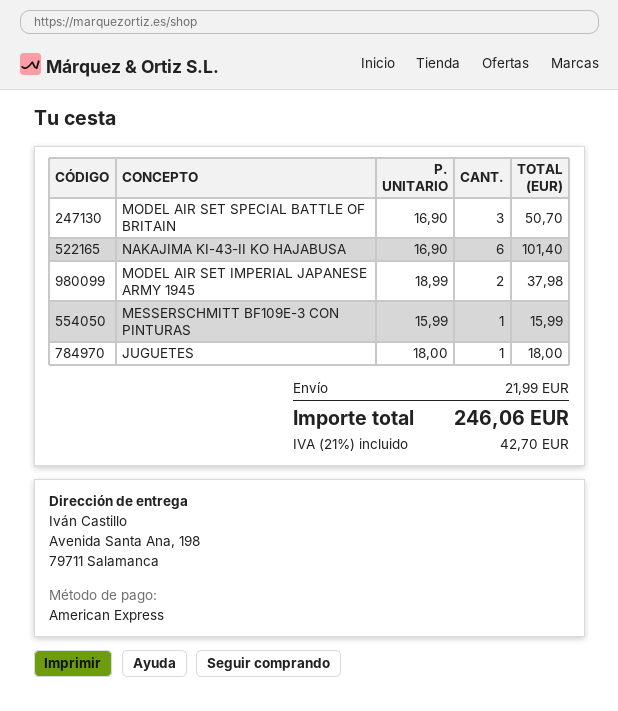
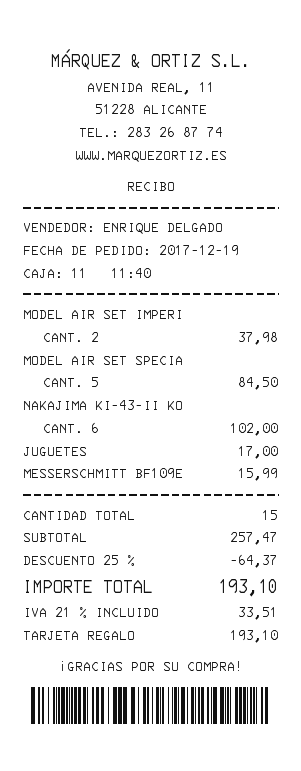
payment method: American Express -> gift card
MODEL AIR SET SPECIAL BATTLE OF BRITAIN: 3 for 50.70 -> 5 for 84.50
NAKAJIMA KI-43-II KO HAJABUSA: 6 for 101.40 -> 6 for 102.00
JUGUETES: 1 for 18.00 -> 1 for 17.00
discount: none -> 25% = 64.37
shipping: 21.99 -> none
tax: 21% = 42.70 -> 21% = 33.51
total: 246.06 -> 193.10

